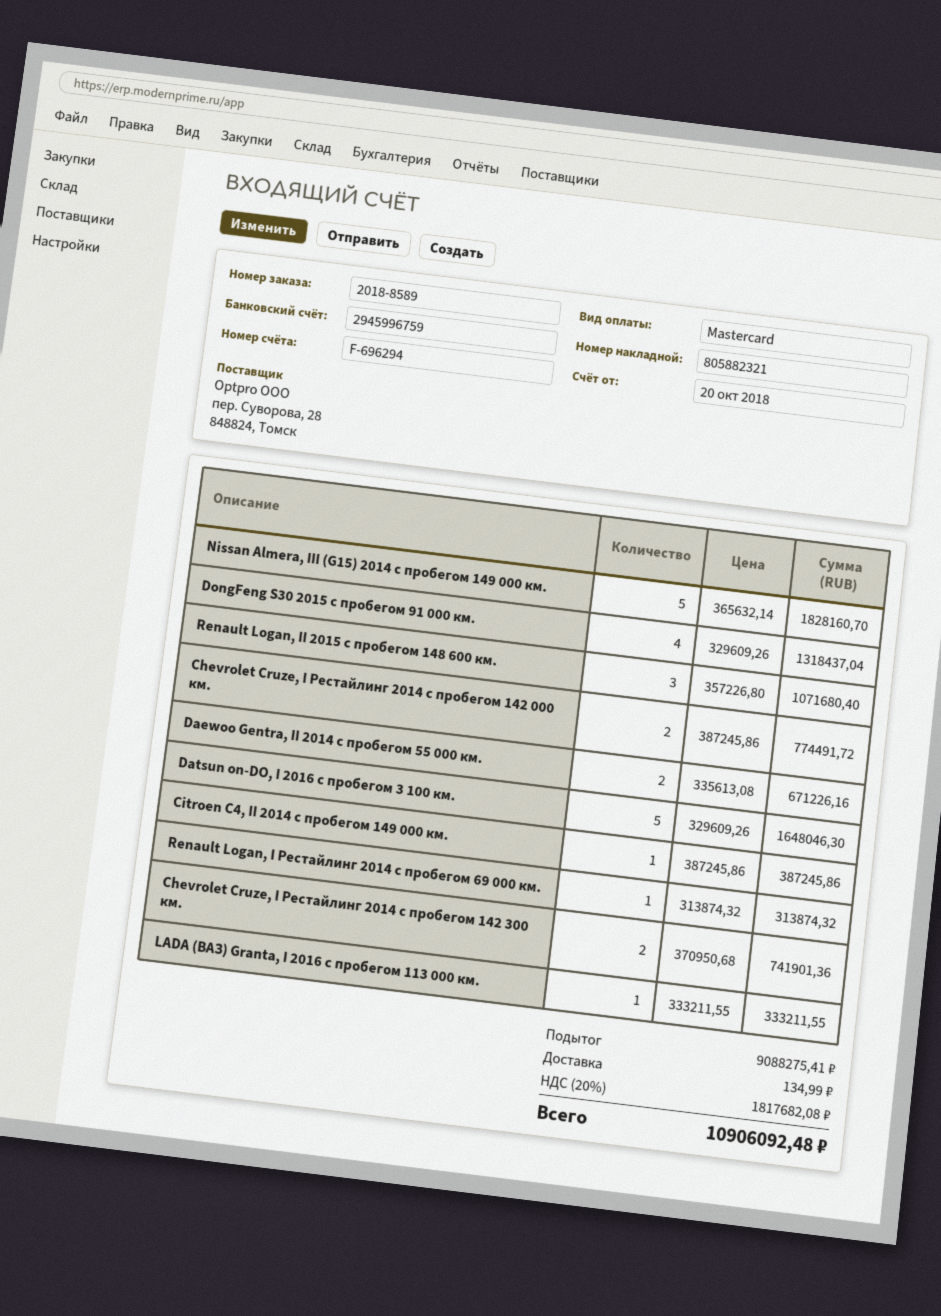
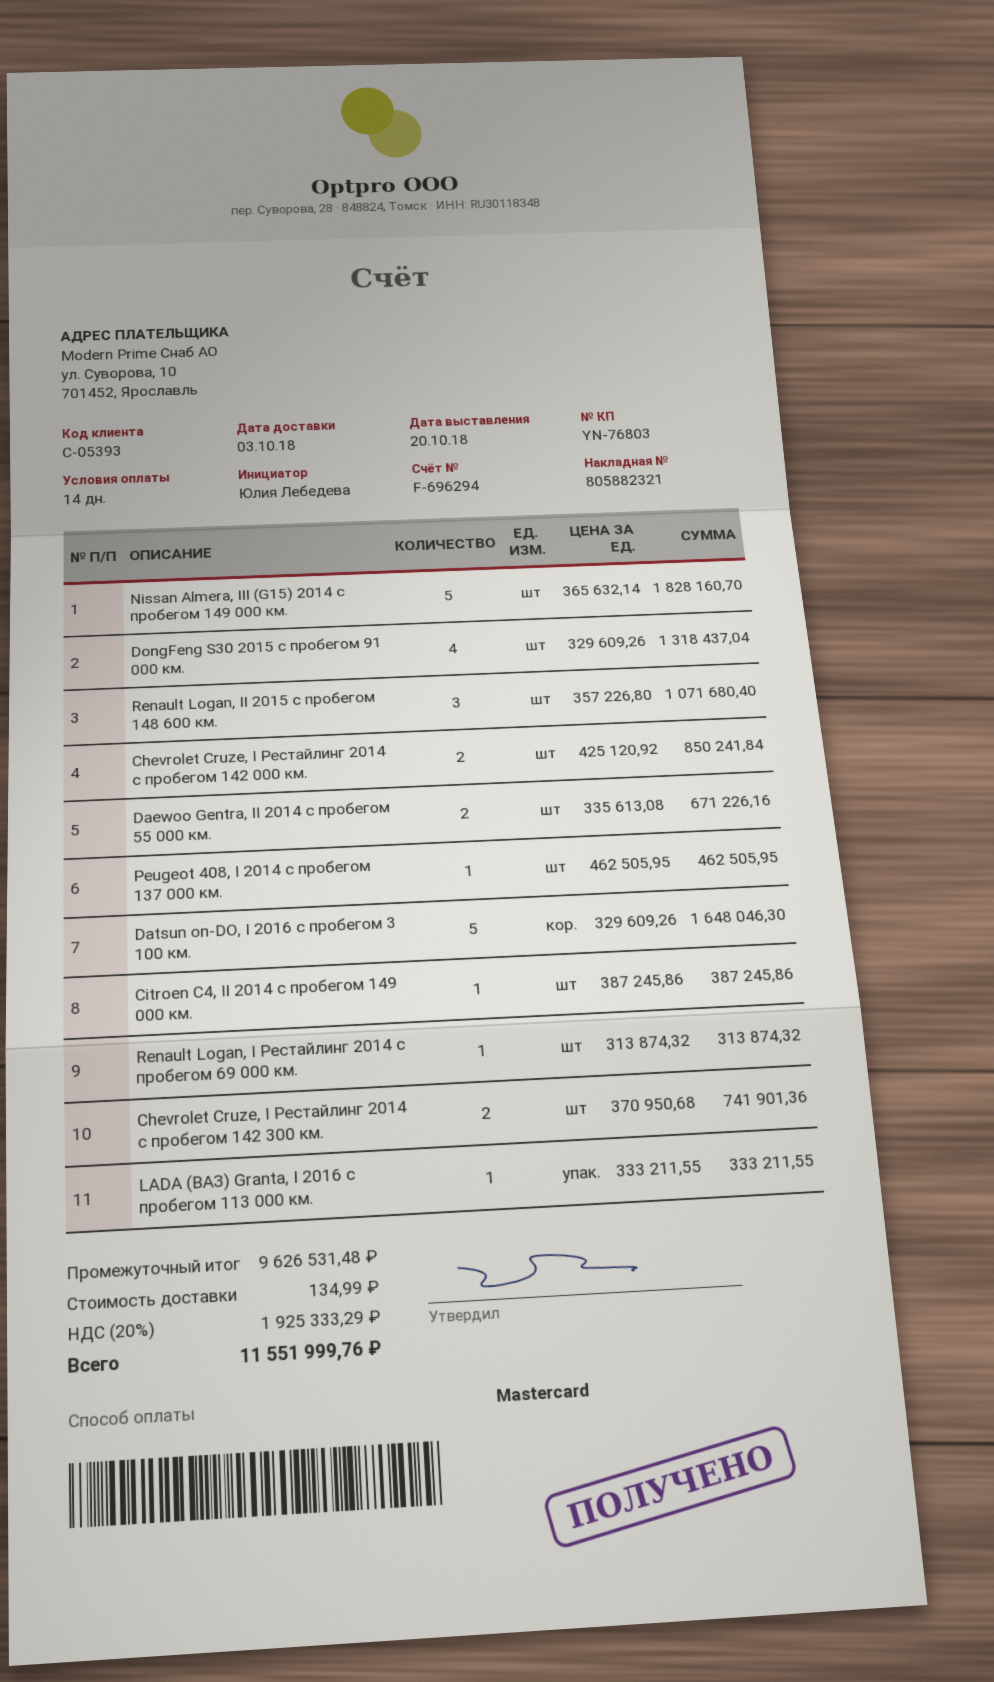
Chevrolet Cruze, I Рестайлинг 2014 с пробегом 142 000 км.: 2 x 387245.86 = 774491.72 -> 2 x 425120.92 = 850241.84
Peugeot 408, I 2014 с пробегом 137 000 км.: none -> 1 x 462505.95 = 462505.95
subtotal: 9088275.41 -> 9626531.48
tax: 20% = 1817682.08 -> 20% = 1925333.29
total: 10906092.48 -> 11551999.76

